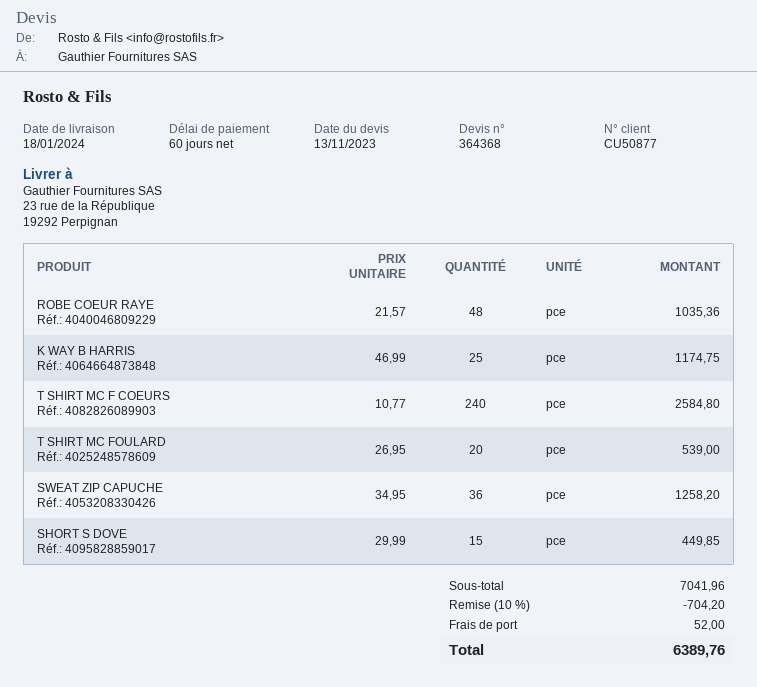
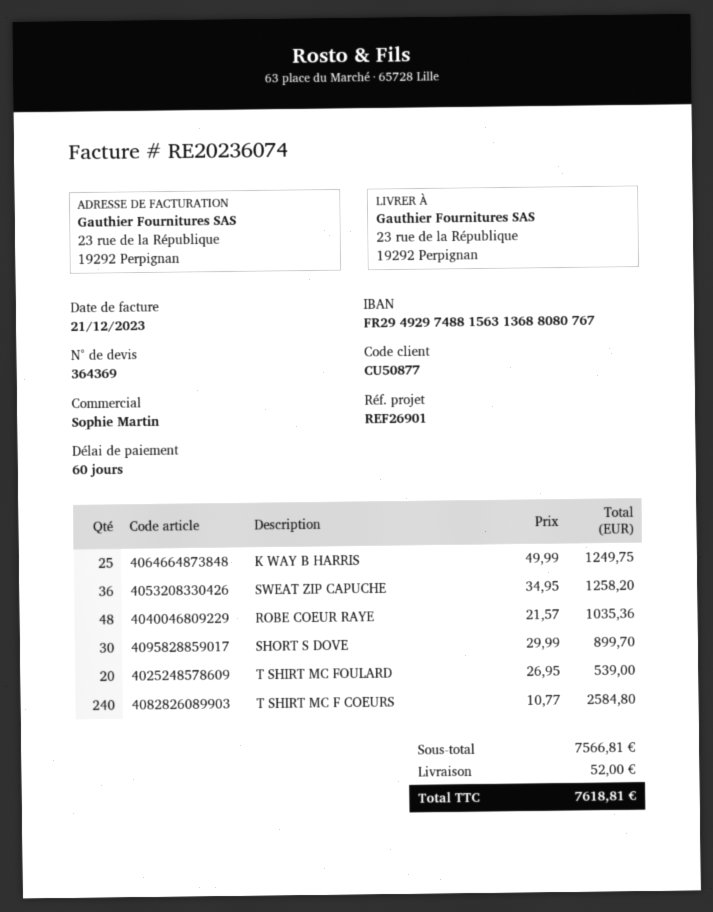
quote number: 364368 -> 364369
K WAY B HARRIS: 25 x 46.99 = 1174.75 -> 25 x 49.99 = 1249.75
SHORT S DOVE: 15 x 29.99 = 449.85 -> 30 x 29.99 = 899.70
subtotal: 7041.96 -> 7566.81
discount: 10% = 704.20 -> none
total: 6389.76 -> 7618.81

